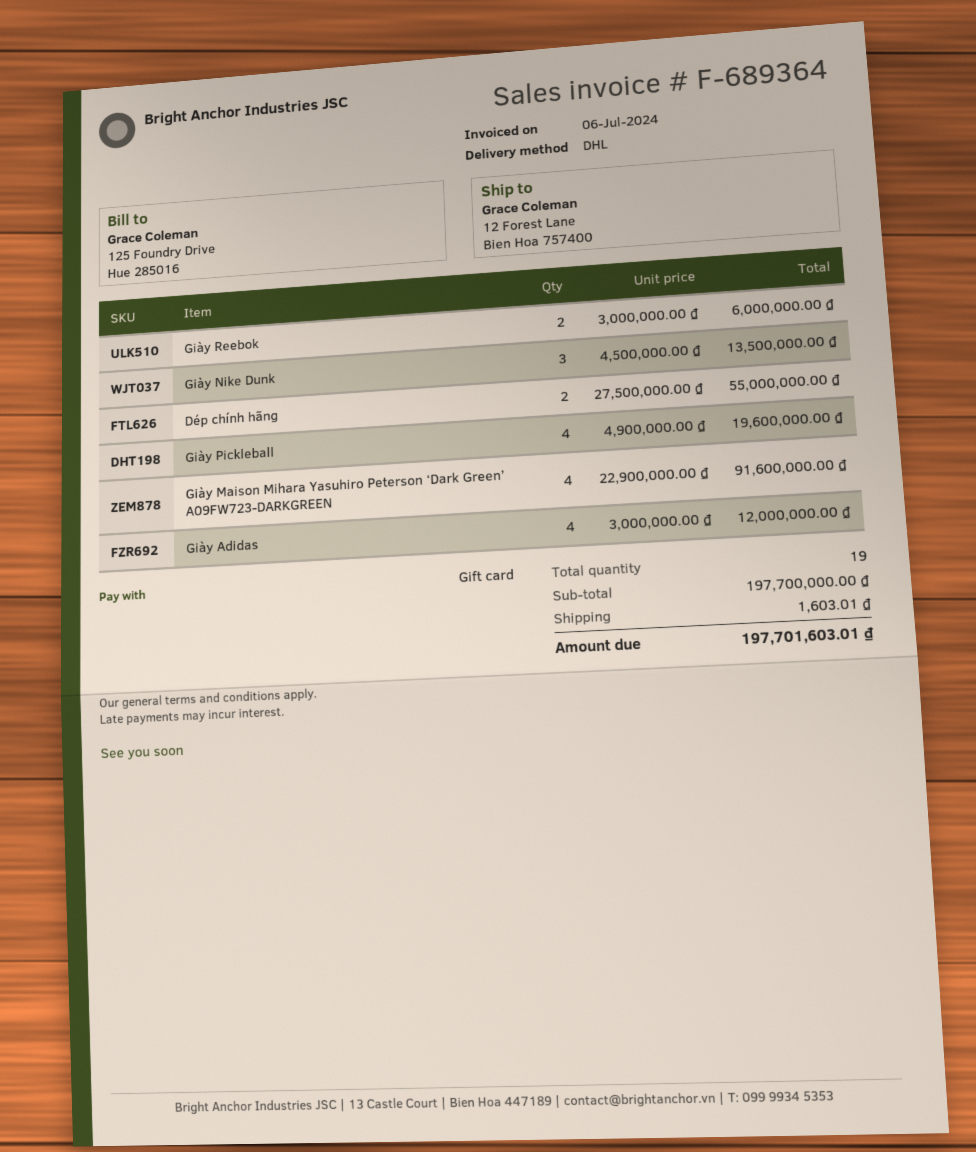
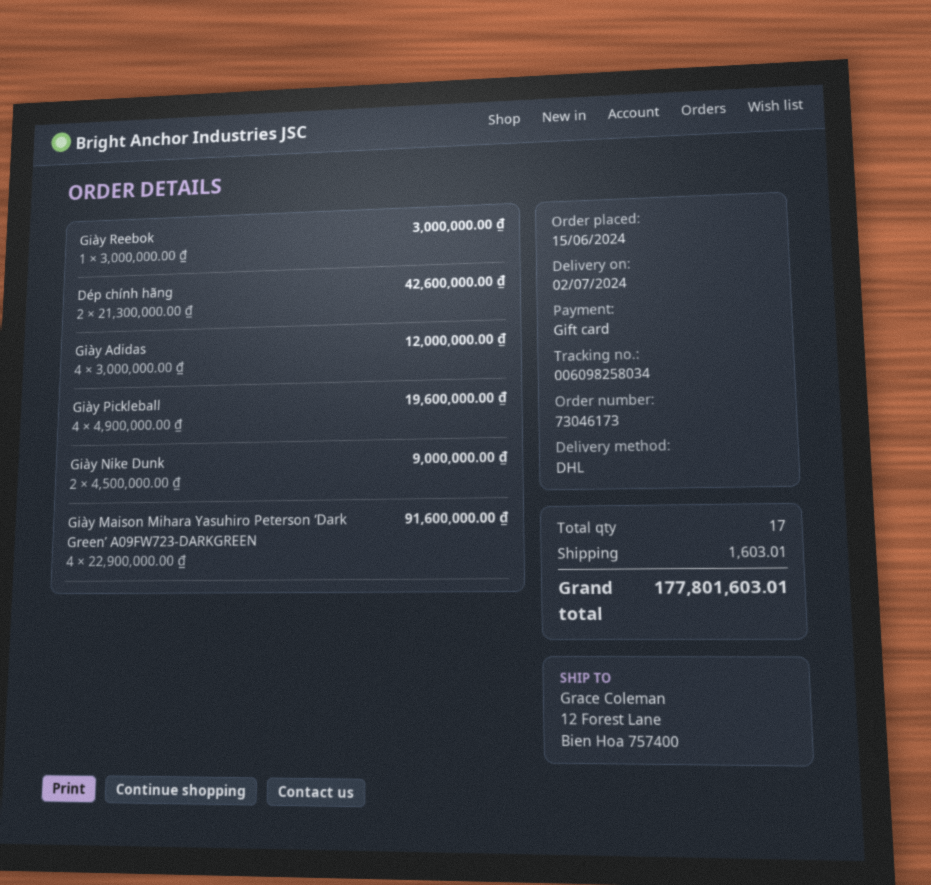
Giày Reebok: 2 x 3000000.00 = 6000000.00 -> 1 x 3000000.00 = 3000000.00
Giày Nike Dunk: 3 x 4500000.00 = 13500000.00 -> 2 x 4500000.00 = 9000000.00
Dép chính hãng: 2 x 27500000.00 = 55000000.00 -> 2 x 21300000.00 = 42600000.00
total quantity: 19 -> 17
total: 197701603.01 -> 177801603.01

